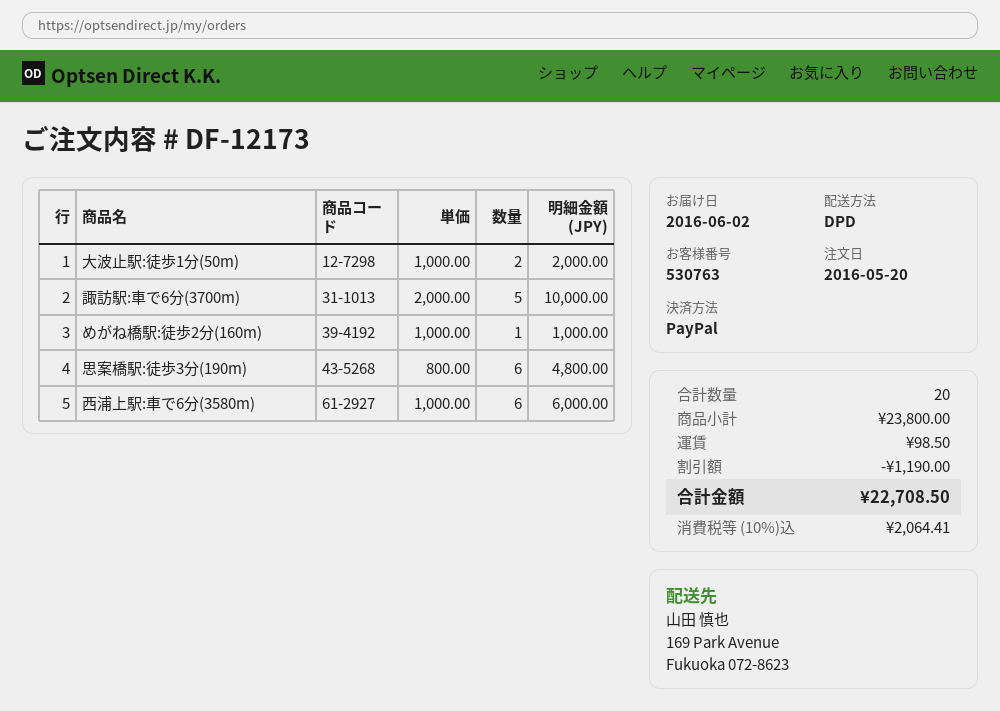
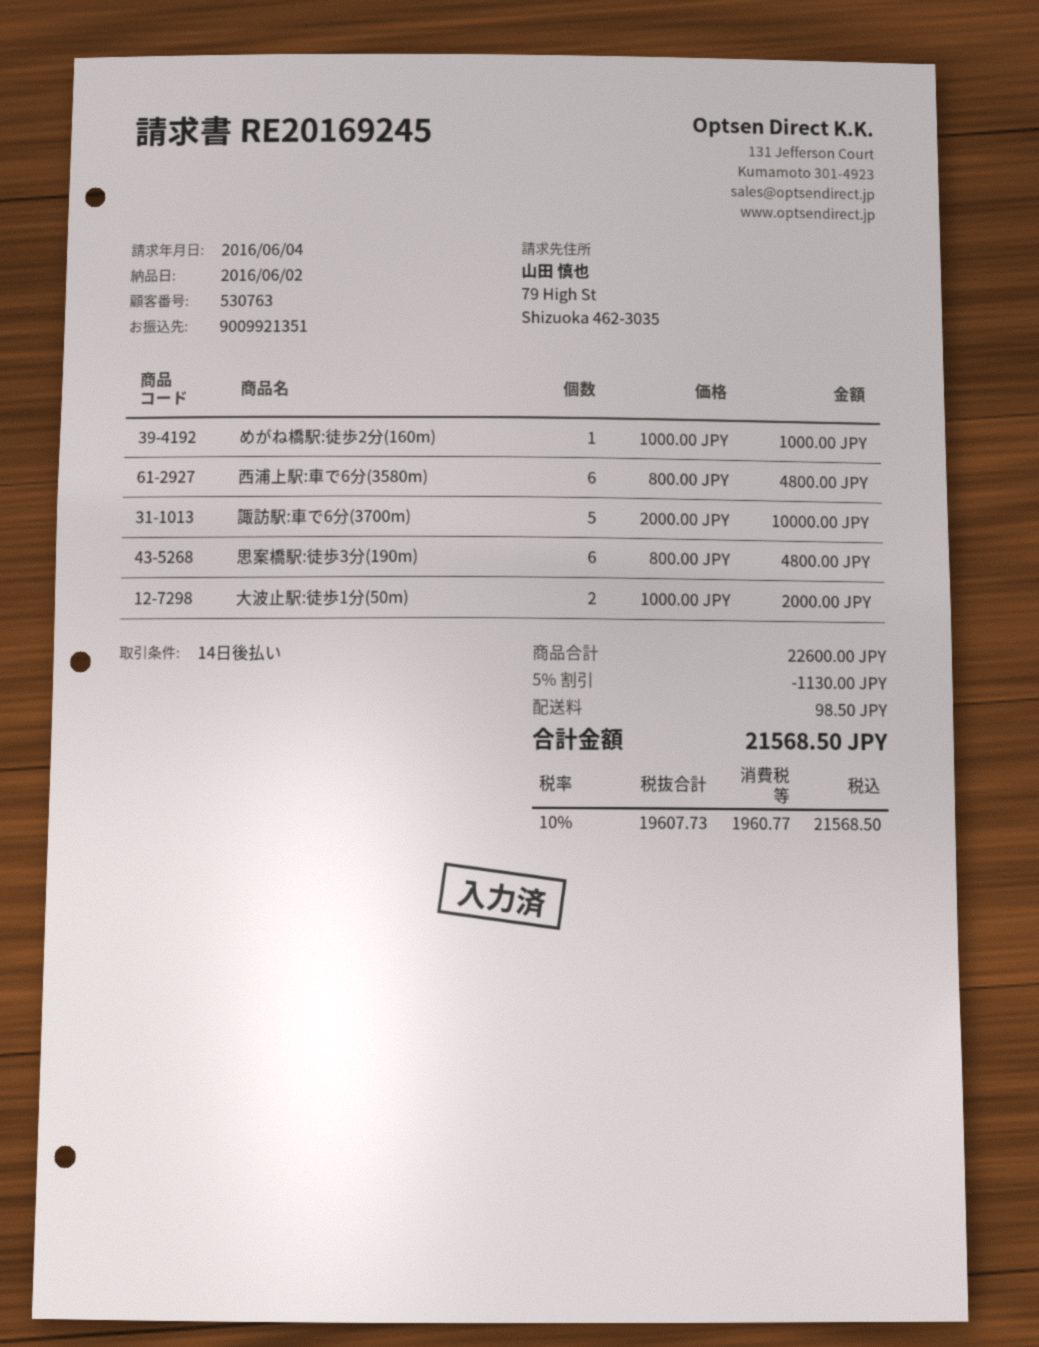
西浦上駅:車で6分(3580m): 6 x 1000.00 = 6000.00 -> 6 x 800.00 = 4800.00
subtotal: 23800.00 -> 22600.00
discount: 1190.00 -> 1130.00
tax: 10% = 2064.41 -> 10% = 1960.77
total: 22708.50 -> 21568.50

